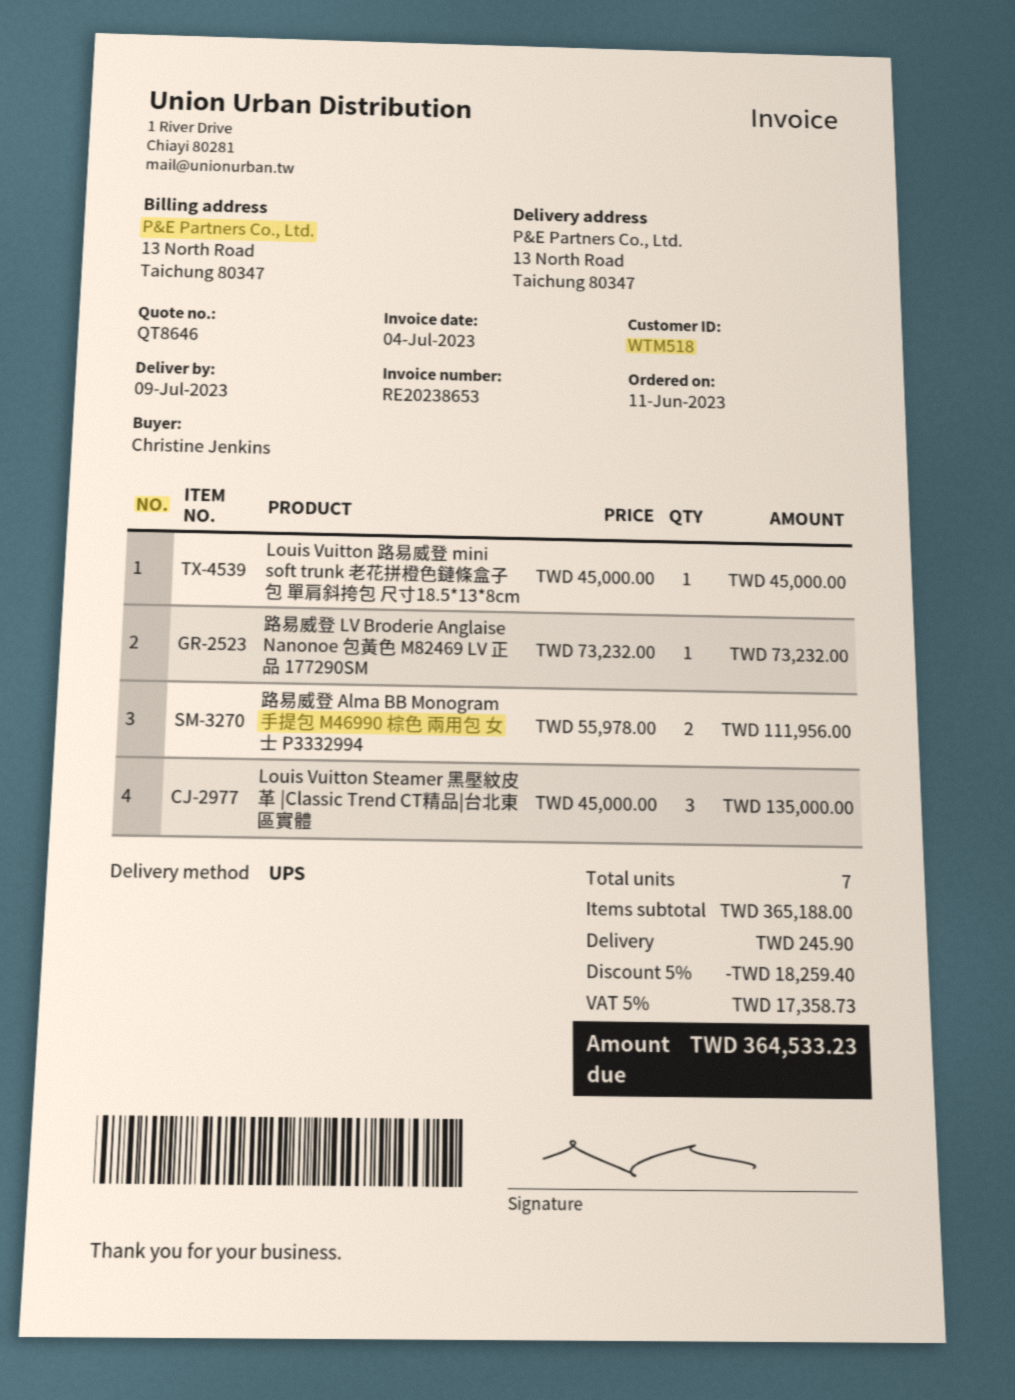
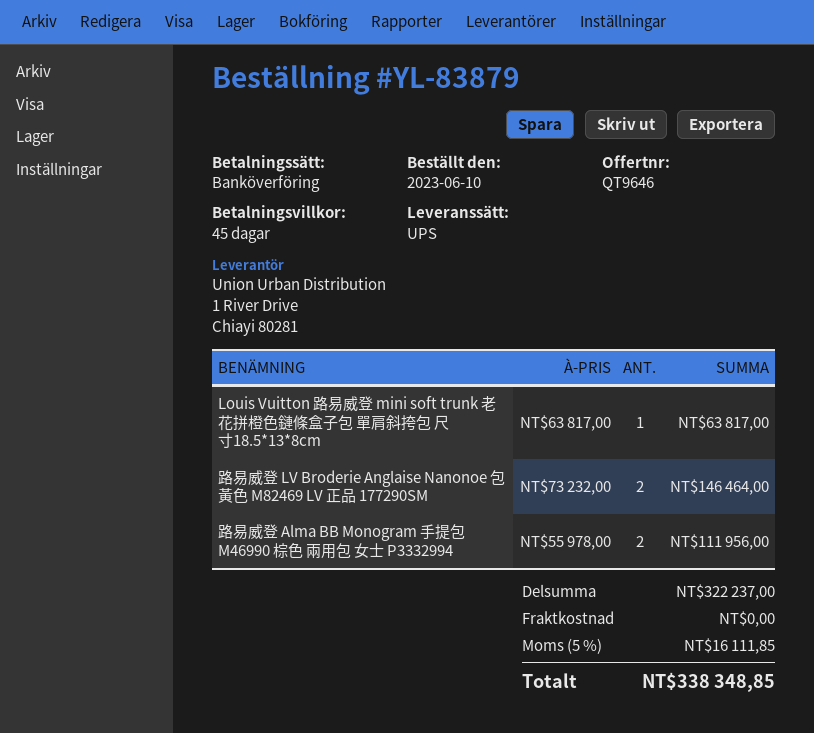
quote number: QT8646 -> QT9646
order date: 2023-06-11 -> 2023-06-10
Louis Vuitton 路易威登 mini soft trunk 老花拼橙色鏈條盒子包 單肩斜挎包 尺寸18.5*13*8cm: 1 x 45000.00 = 45000.00 -> 1 x 63817.00 = 63817.00
路易威登 LV Broderie Anglaise Nanonoe 包黃色 M82469 LV 正品 177290SM: 1 x 73232.00 = 73232.00 -> 2 x 73232.00 = 146464.00
Louis Vuitton Steamer 黑壓紋皮革 |Classic Trend CT精品|台北東區實體: 3 x 45000.00 = 135000.00 -> none
subtotal: 365188.00 -> 322237.00
discount: 5% = 18259.40 -> none
shipping: 245.90 -> 0.00
tax: 5% = 17358.73 -> 5% = 16111.85
total: 364533.23 -> 338348.85

